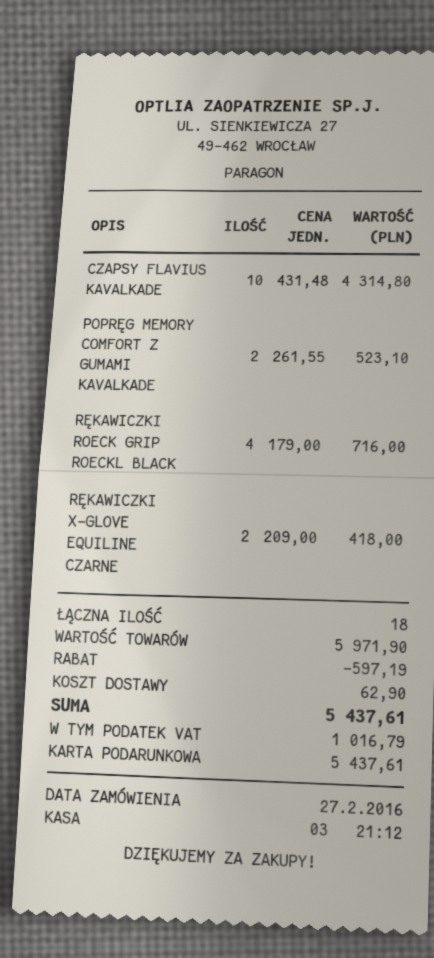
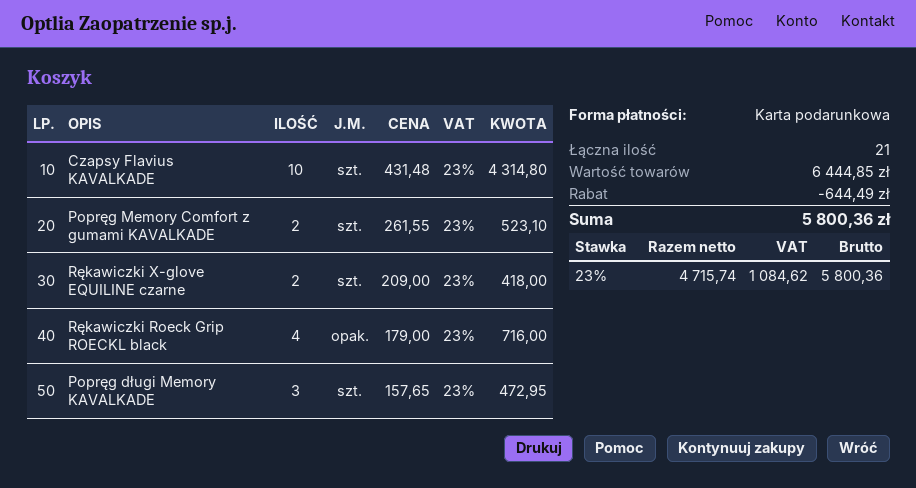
Popręg długi Memory KAVALKADE: none -> 3 x 157.65 = 472.95
total quantity: 18 -> 21
subtotal: 5971.90 -> 6444.85
discount: 597.19 -> 644.49
shipping: 62.90 -> none
tax: 1016.79 -> 1084.62
total: 5437.61 -> 5800.36

